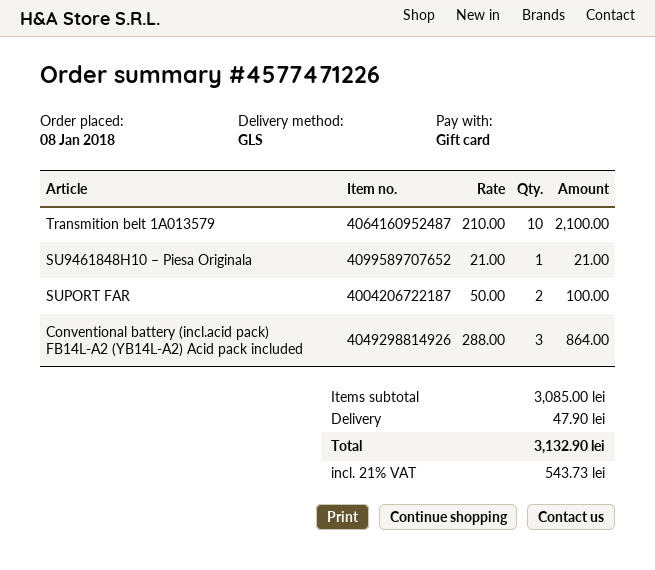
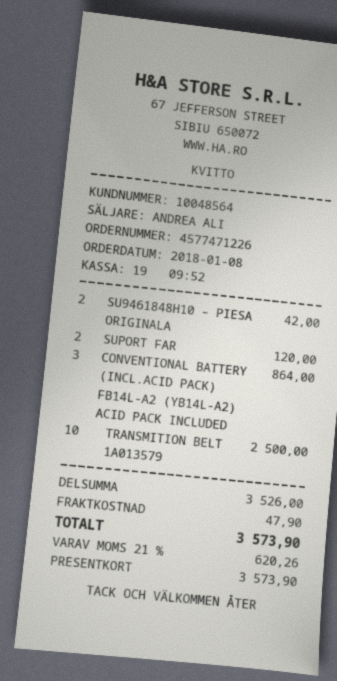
Transmition belt 1A013579: 10 for 2100.00 -> 10 for 2500.00
SU9461848H10 – Piesa Originala: 1 for 21.00 -> 2 for 42.00
SUPORT FAR: 2 for 100.00 -> 2 for 120.00
subtotal: 3085.00 -> 3526.00
tax: 21% = 543.73 -> 21% = 620.26
total: 3132.90 -> 3573.90

